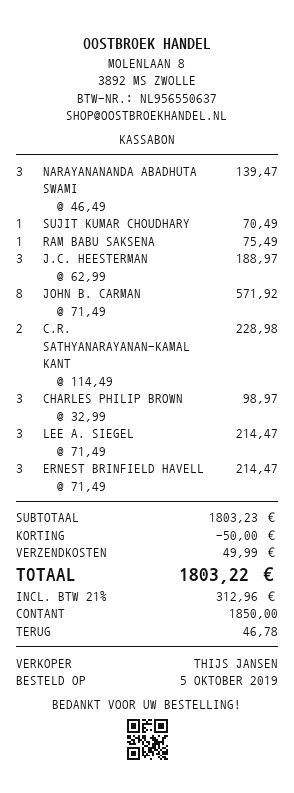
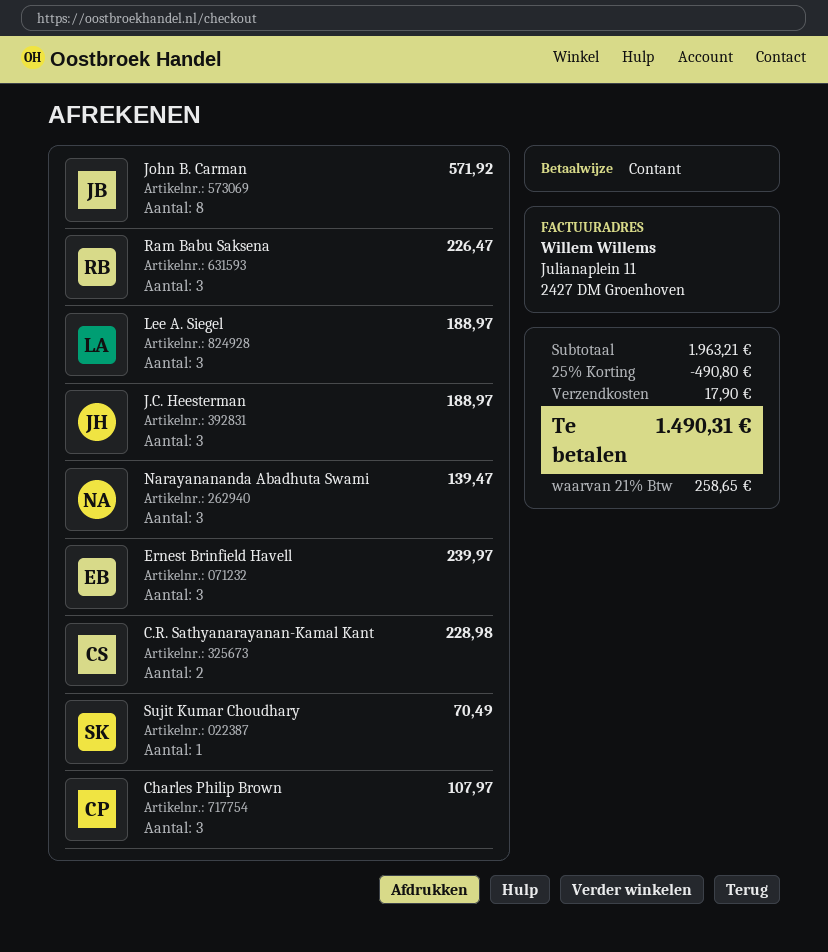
RAM BABU SAKSENA: 1 for 75.49 -> 3 for 226.47
CHARLES PHILIP BROWN: 3 for 98.97 -> 3 for 107.97
LEE A. SIEGEL: 3 for 214.47 -> 3 for 188.97
ERNEST BRINFIELD HAVELL: 3 for 214.47 -> 3 for 239.97
subtotal: 1803.23 -> 1963.21
discount: 50.00 -> 490.80
shipping: 49.99 -> 17.90
tax: 21% = 312.96 -> 21% = 258.65
total: 1803.22 -> 1490.31

